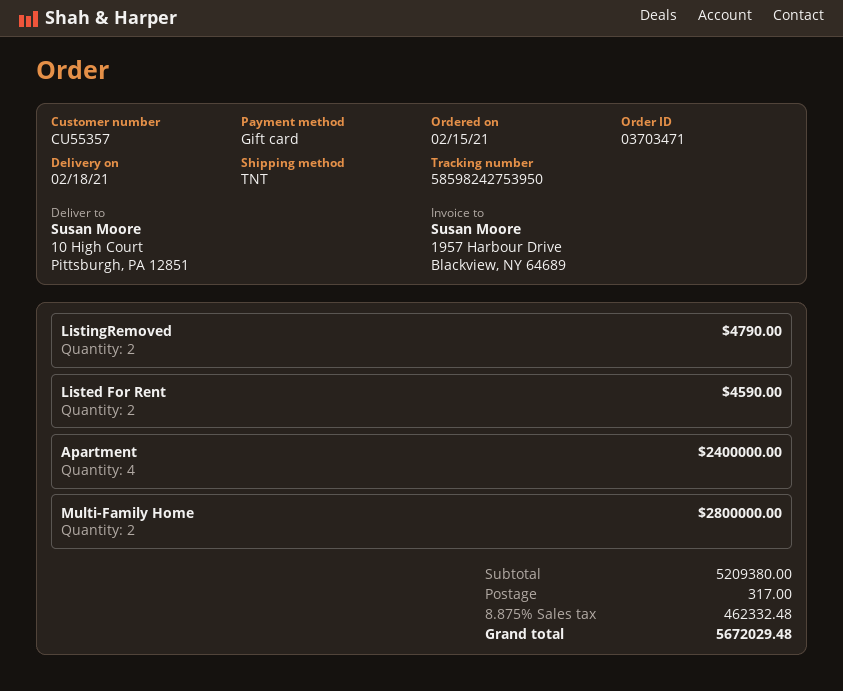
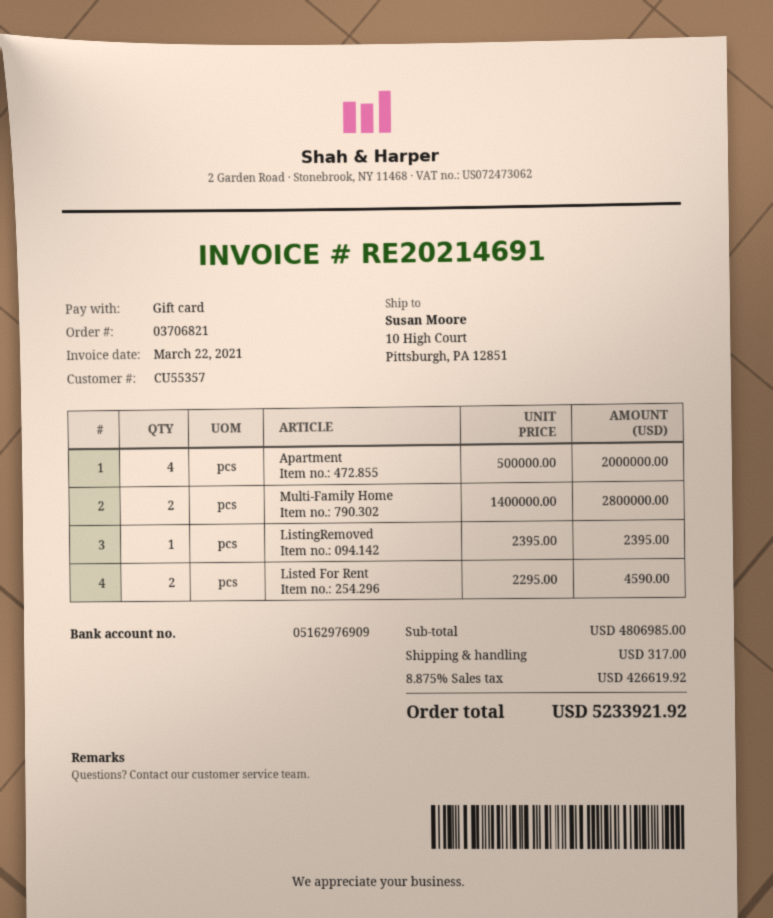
order number: 03703471 -> 03706821
ListingRemoved: 2 for 4790.00 -> 1 for 2395.00
Apartment: 4 for 2400000.00 -> 4 for 2000000.00
subtotal: 5209380.00 -> 4806985.00
tax: 8.875% = 462332.48 -> 8.875% = 426619.92
total: 5672029.48 -> 5233921.92

